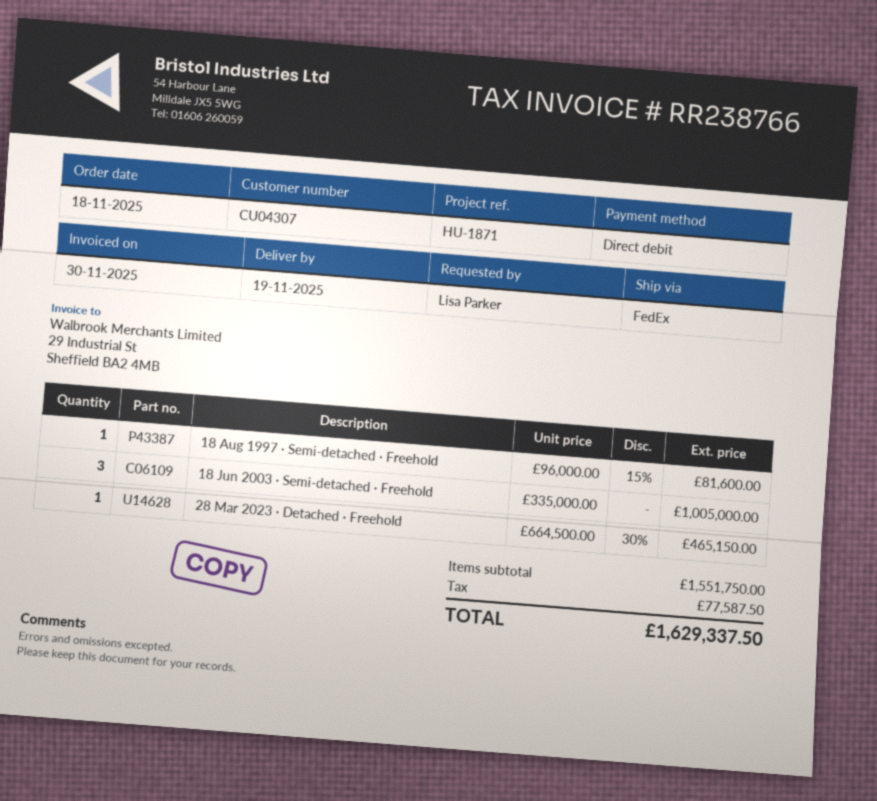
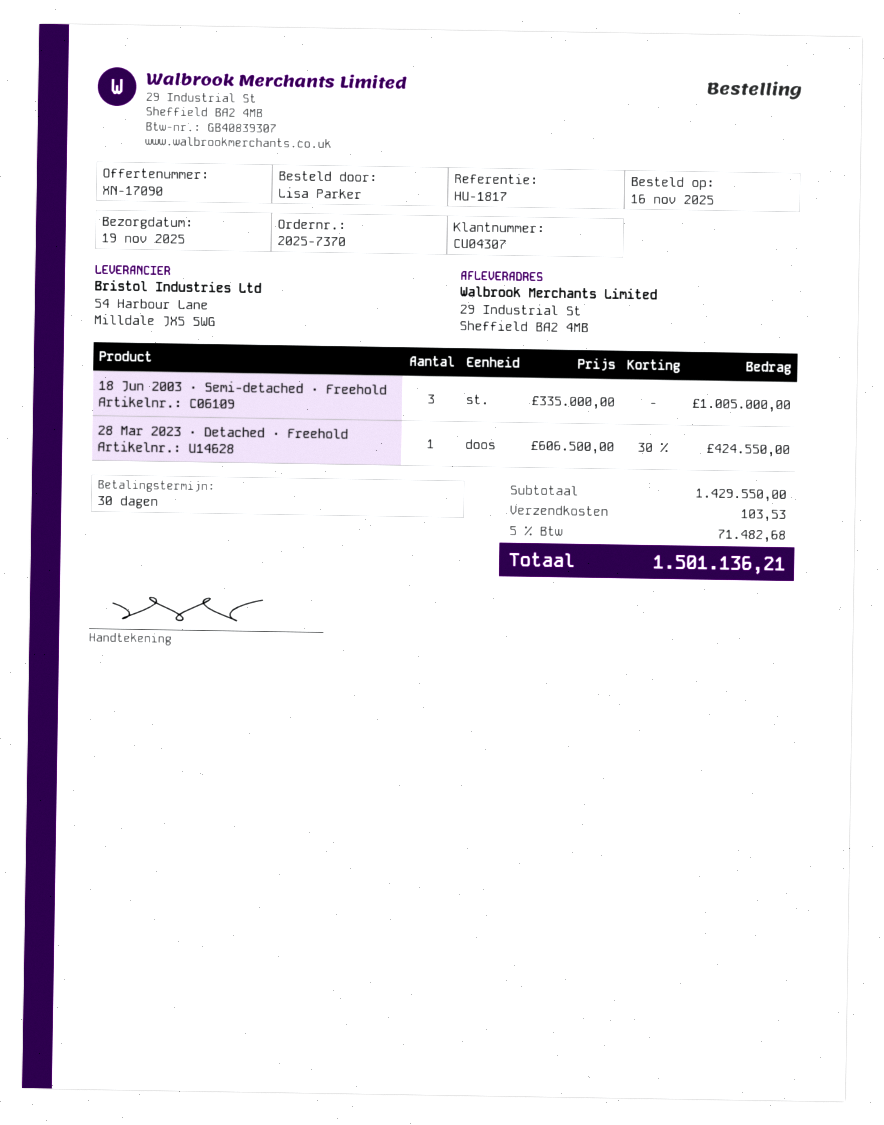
order date: 2025-11-18 -> 2025-11-16
reference: HU-1871 -> HU-1817
18 Aug 1997 · Semi-detached · Freehold: 1 x 96000.00 - 15% = 81600.00 -> none
28 Mar 2023 · Detached · Freehold: 1 x 664500.00 - 30% = 465150.00 -> 1 x 606500.00 - 30% = 424550.00
subtotal: 1551750.00 -> 1429550.00
shipping: none -> 103.53
tax: 77587.50 -> 71482.68
total: 1629337.50 -> 1501136.21

